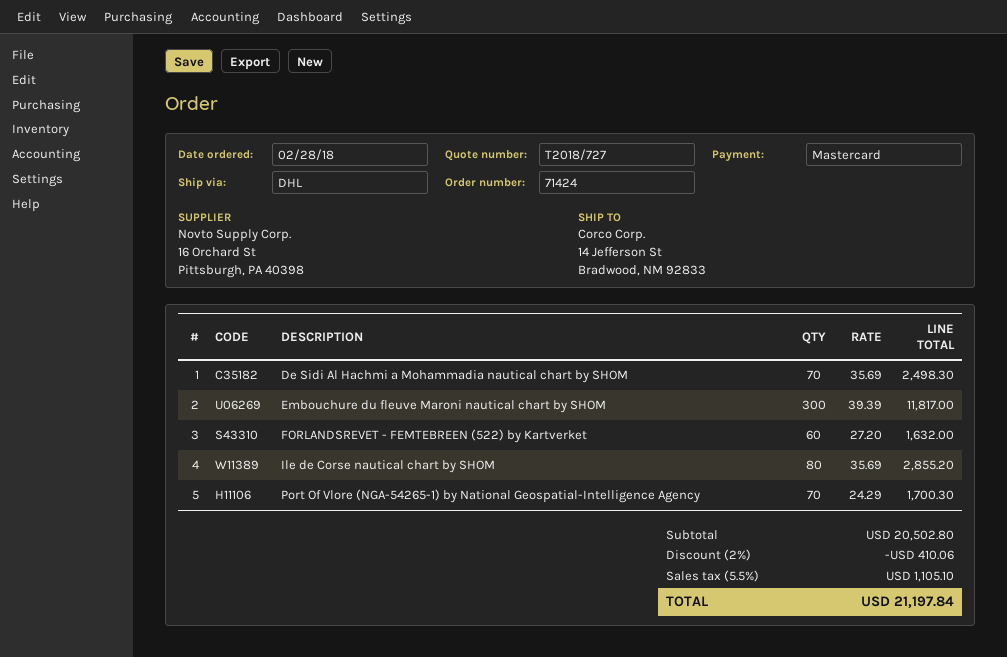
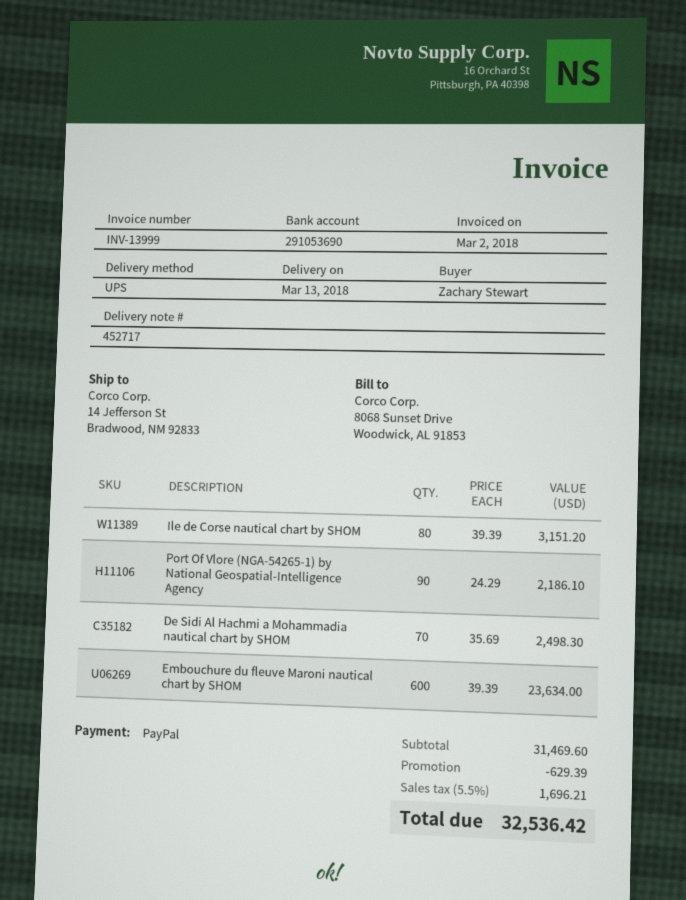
payment method: Mastercard -> PayPal
shipping method: DHL -> UPS
Embouchure du fleuve Maroni nautical chart by SHOM: 300 x 39.39 = 11817.00 -> 600 x 39.39 = 23634.00
FORLANDSREVET - FEMTEBREEN (522) by Kartverket: 60 x 27.20 = 1632.00 -> none
Ile de Corse nautical chart by SHOM: 80 x 35.69 = 2855.20 -> 80 x 39.39 = 3151.20
Port Of Vlore (NGA-54265-1) by National Geospatial-Intelligence Agency: 70 x 24.29 = 1700.30 -> 90 x 24.29 = 2186.10
subtotal: 20502.80 -> 31469.60
discount: 410.06 -> 629.39
tax: 5.5% = 1105.10 -> 5.5% = 1696.21
total: 21197.84 -> 32536.42

